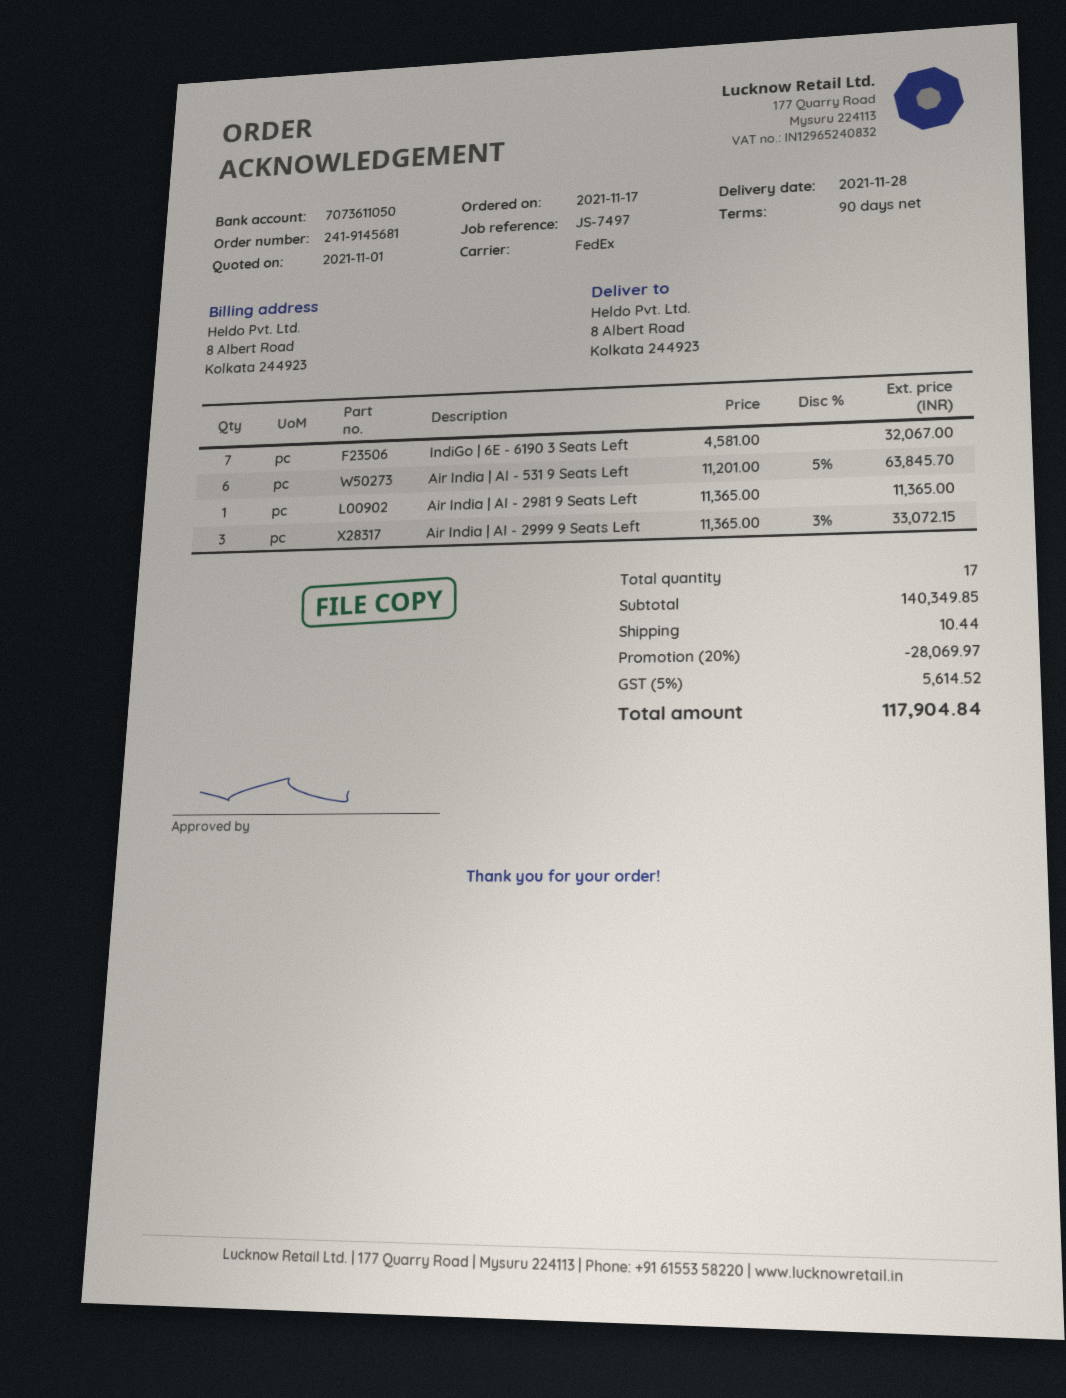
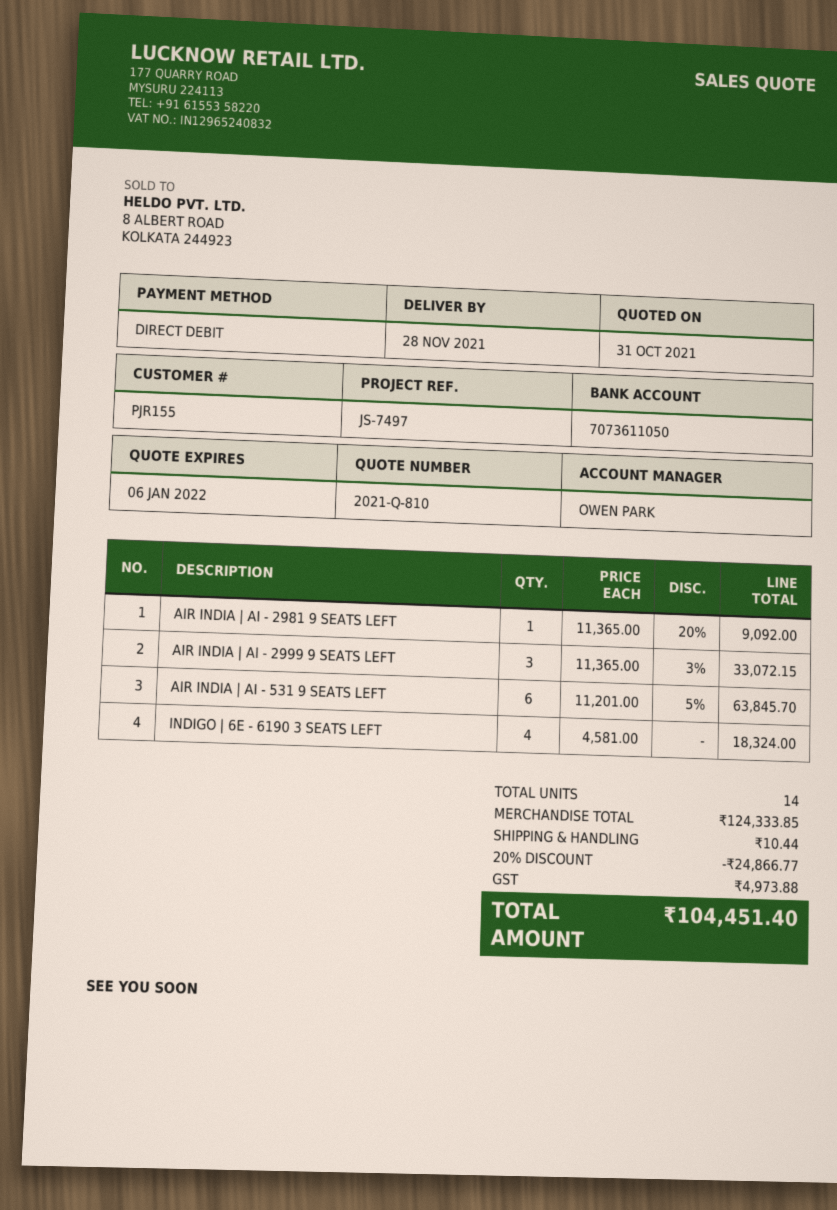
quote date: 2021-11-01 -> 2021-10-31
IndiGo | 6E - 6190 3 Seats Left: 7 x 4581.00 = 32067.00 -> 4 x 4581.00 = 18324.00
Air India | AI - 2981 9 Seats Left: 1 x 11365.00 = 11365.00 -> 1 x 11365.00 - 20% = 9092.00
total quantity: 17 -> 14
subtotal: 140349.85 -> 124333.85
discount: 20% = 28069.97 -> 20% = 24866.77
tax: 5614.52 -> 4973.88
total: 117904.84 -> 104451.40

